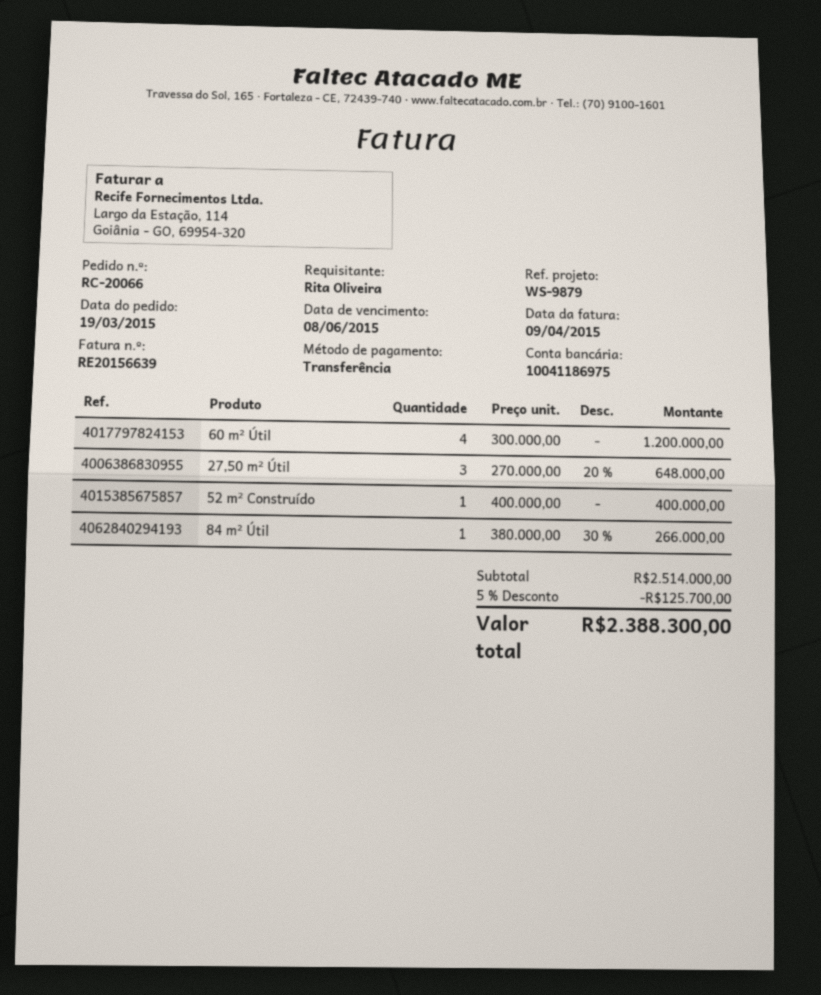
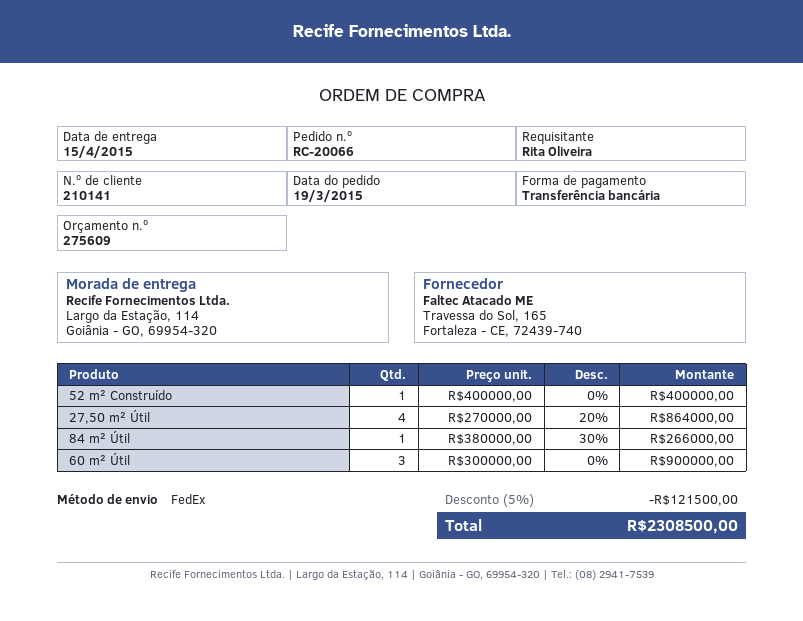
60 m² Útil: 4 x 300000.00 = 1200000.00 -> 3 x 300000.00 = 900000.00
27,50 m² Útil: 3 x 270000.00 - 20% = 648000.00 -> 4 x 270000.00 - 20% = 864000.00
discount: 5% = 125700.00 -> 5% = 121500.00
total: 2388300.00 -> 2308500.00

